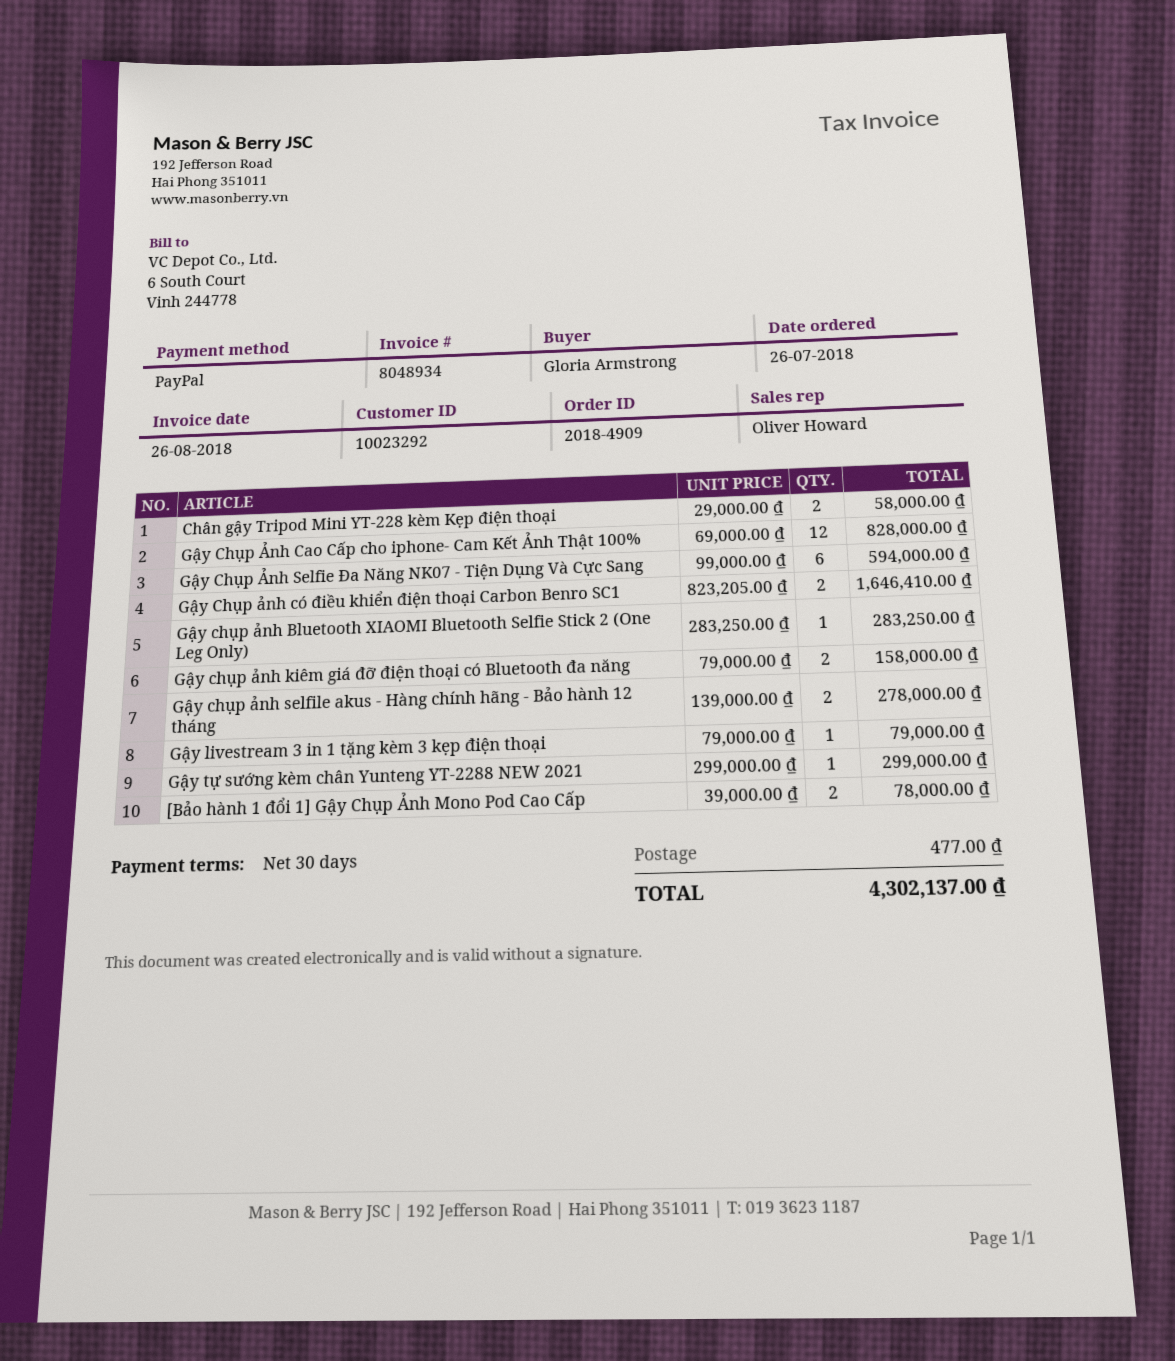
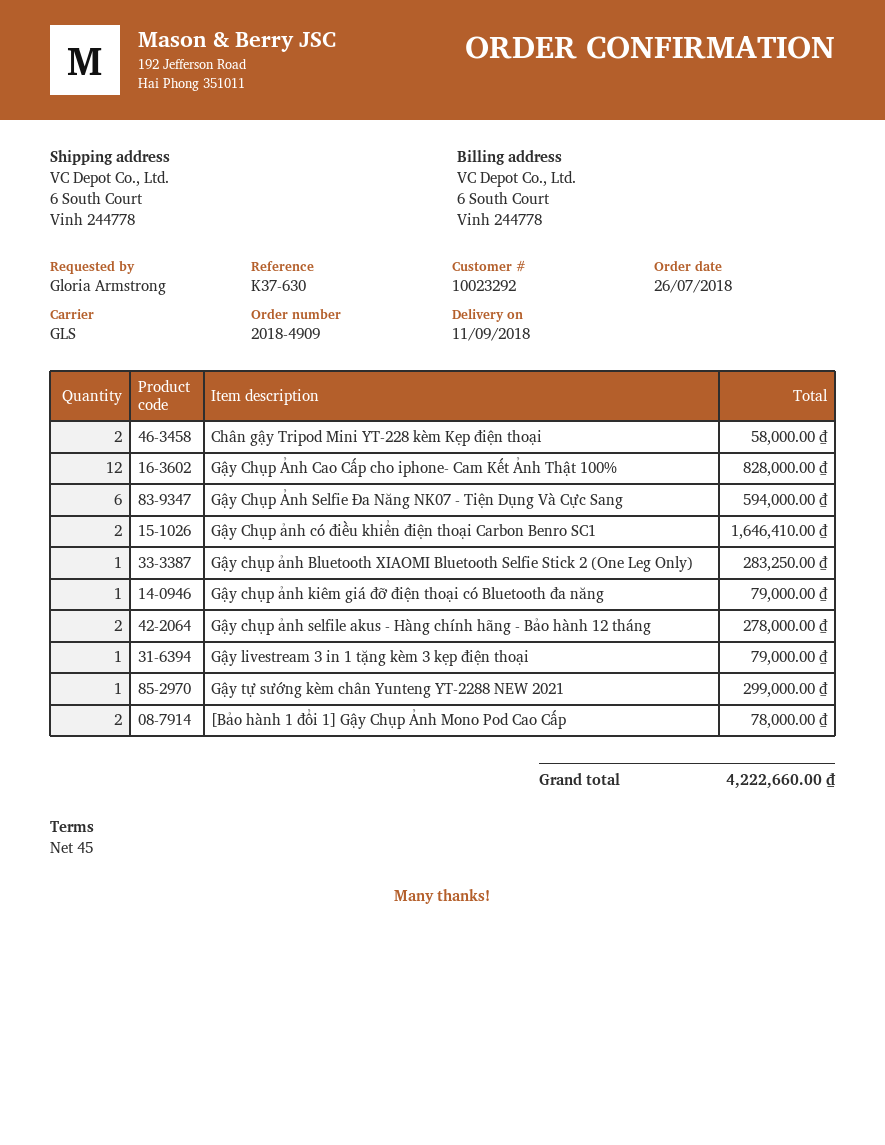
payment terms: 30 days -> 45 days
Gậy chụp ảnh kiêm giá đỡ điện thoại có Bluetooth đa năng: 2 for 158000.00 -> 1 for 79000.00
shipping: 477.00 -> none
total: 4302137.00 -> 4222660.00

